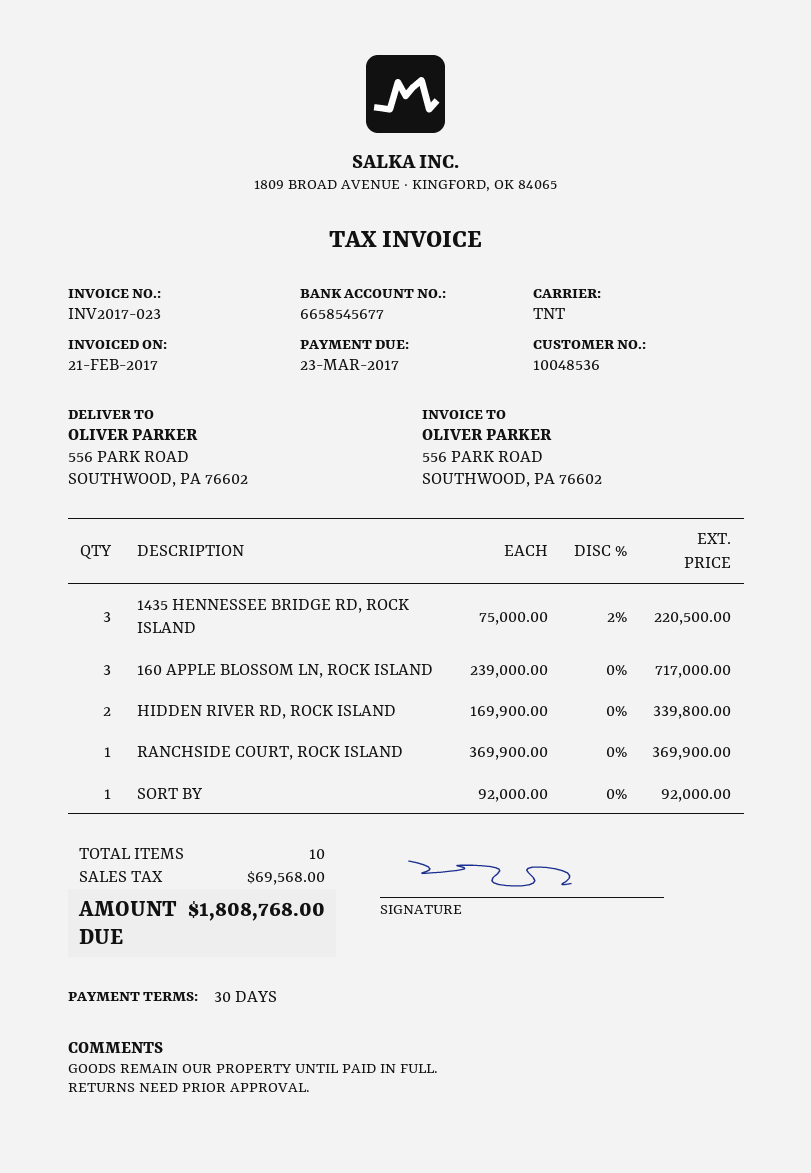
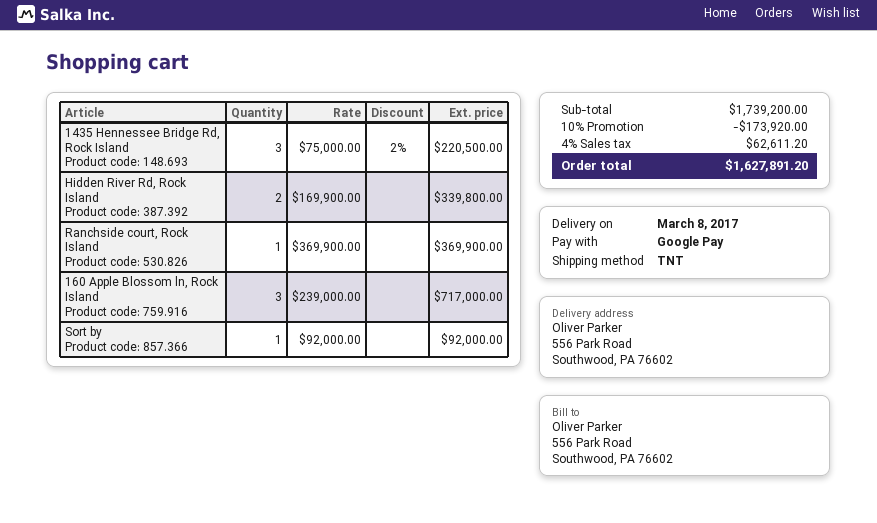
discount: none -> 10% = 173920.00
tax: 69568.00 -> 62611.20
total: 1808768.00 -> 1627891.20

